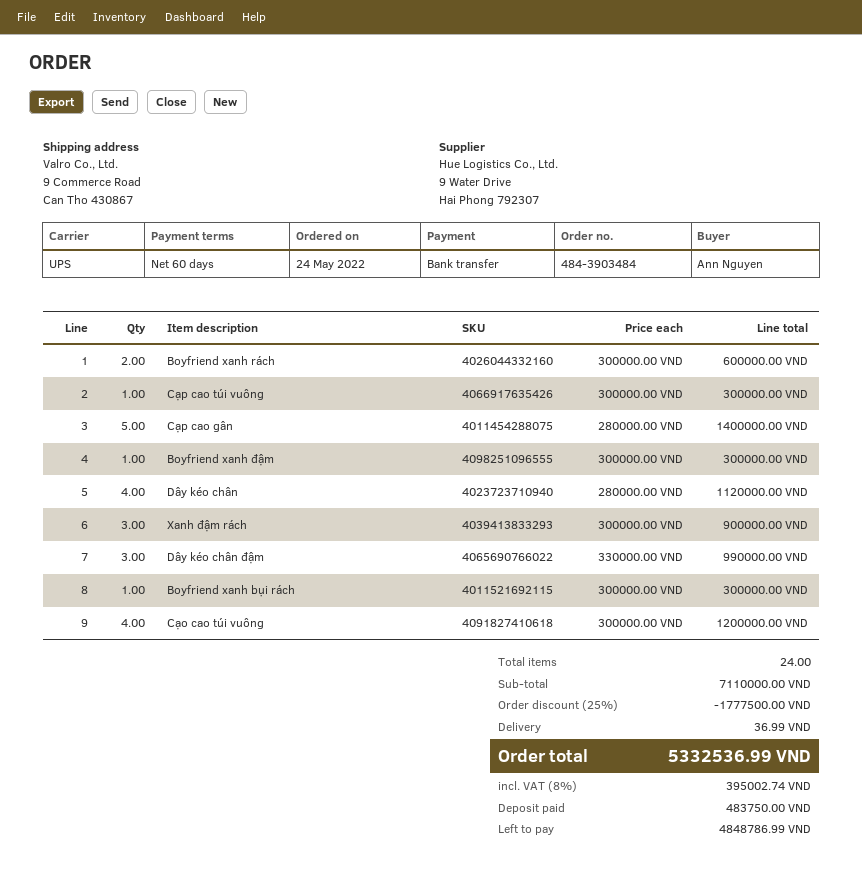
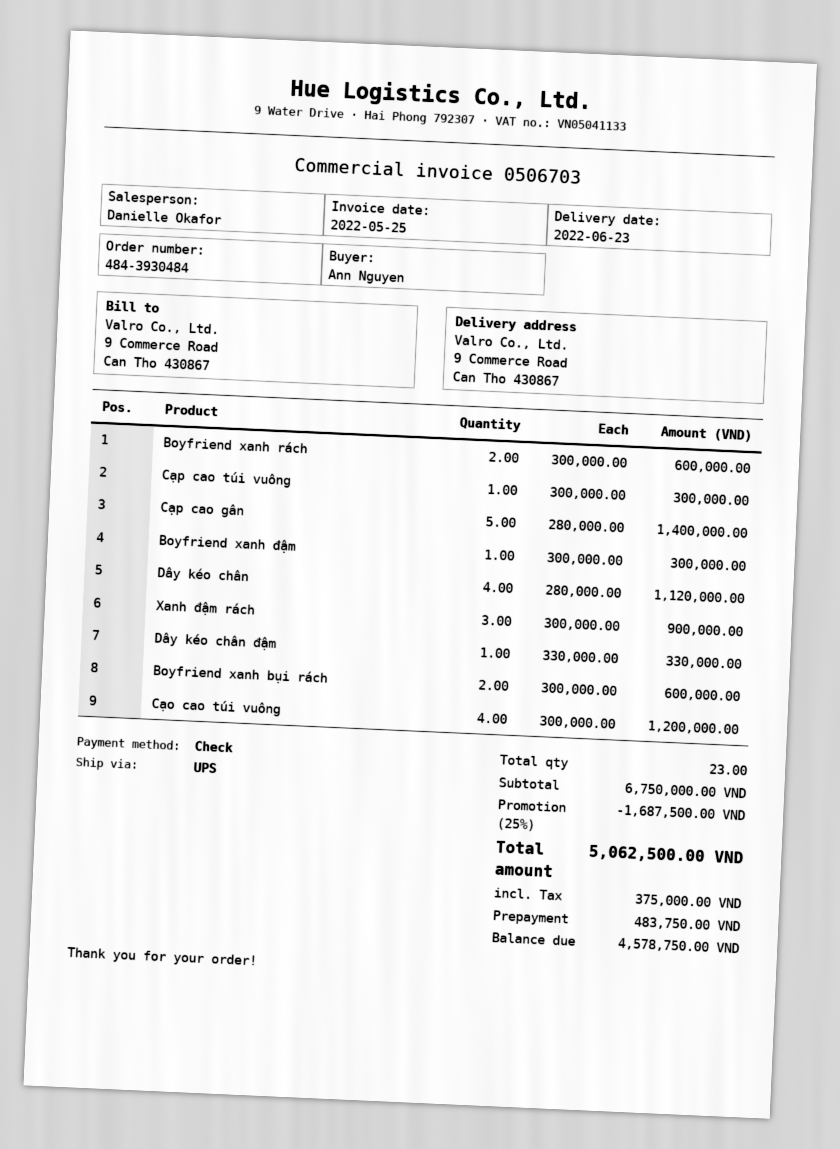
order number: 484-3903484 -> 484-3930484
payment method: bank transfer -> cheque
Dây kéo chân đậm: 3 x 330000.00 = 990000.00 -> 1 x 330000.00 = 330000.00
Boyfriend xanh bụi rách: 1 x 300000.00 = 300000.00 -> 2 x 300000.00 = 600000.00
total quantity: 24 -> 23
subtotal: 7110000.00 -> 6750000.00
discount: 25% = 1777500.00 -> 25% = 1687500.00
shipping: 36.99 -> none
tax: 395002.74 -> 375000.00
total: 5332536.99 -> 5062500.00
balance: 4848786.99 -> 4578750.00

